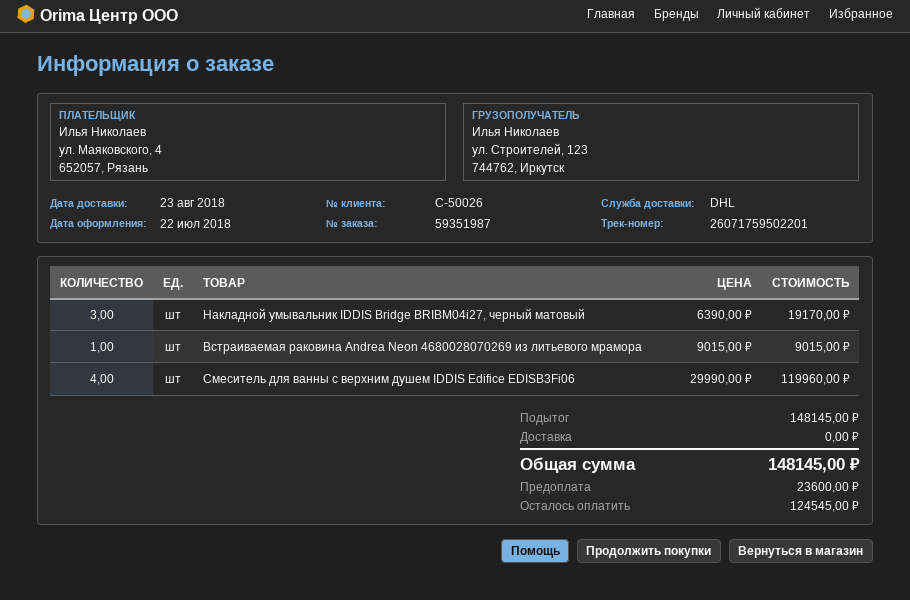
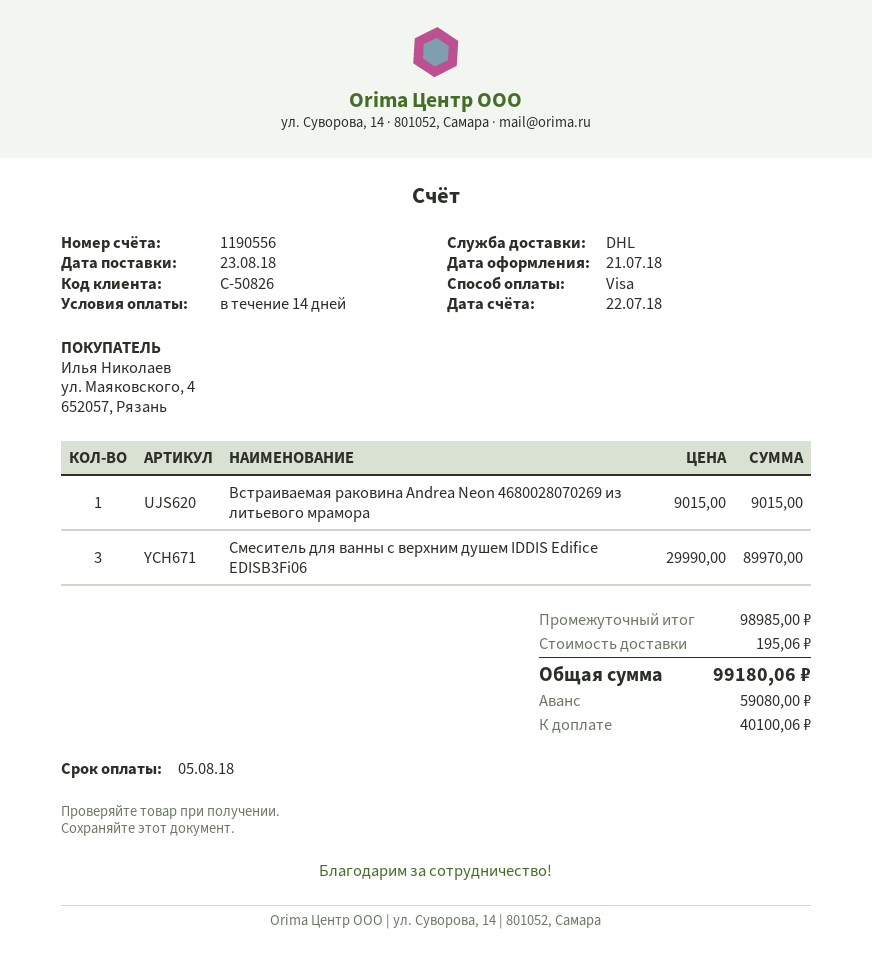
order date: 2018-07-22 -> 2018-07-21
customer number: C-50026 -> C-50826
Накладной умывальник IDDIS Bridge BRIBM04i27, черный матовый: 3 x 6390.00 = 19170.00 -> none
Смеситель для ванны с верхним душем IDDIS Edifice EDISB3Fi06: 4 x 29990.00 = 119960.00 -> 3 x 29990.00 = 89970.00
subtotal: 148145.00 -> 98985.00
shipping: 0.00 -> 195.06
total: 148145.00 -> 99180.06
deposit: 23600.00 -> 59080.00
balance: 124545.00 -> 40100.06

